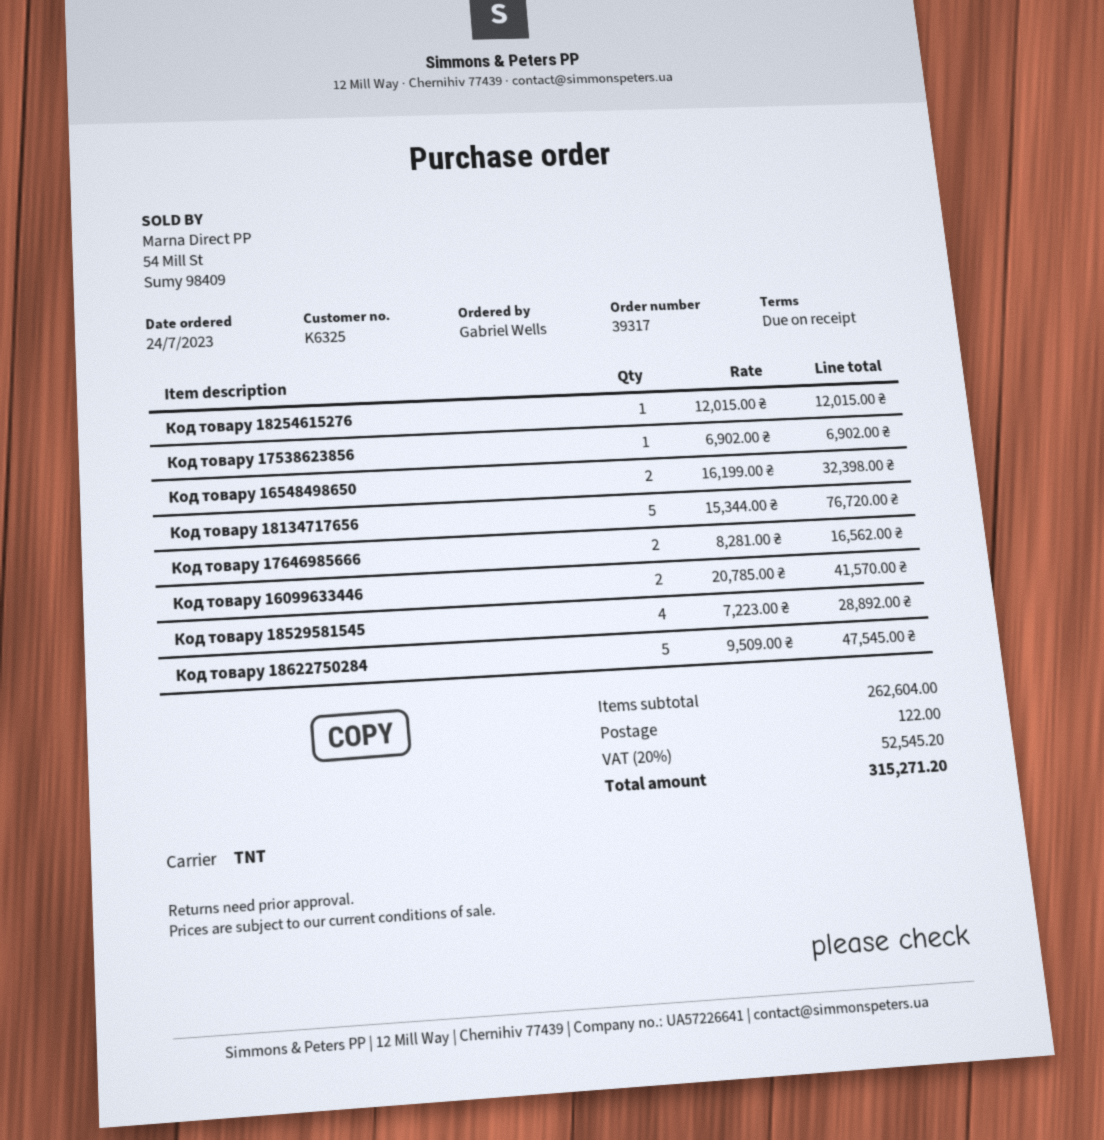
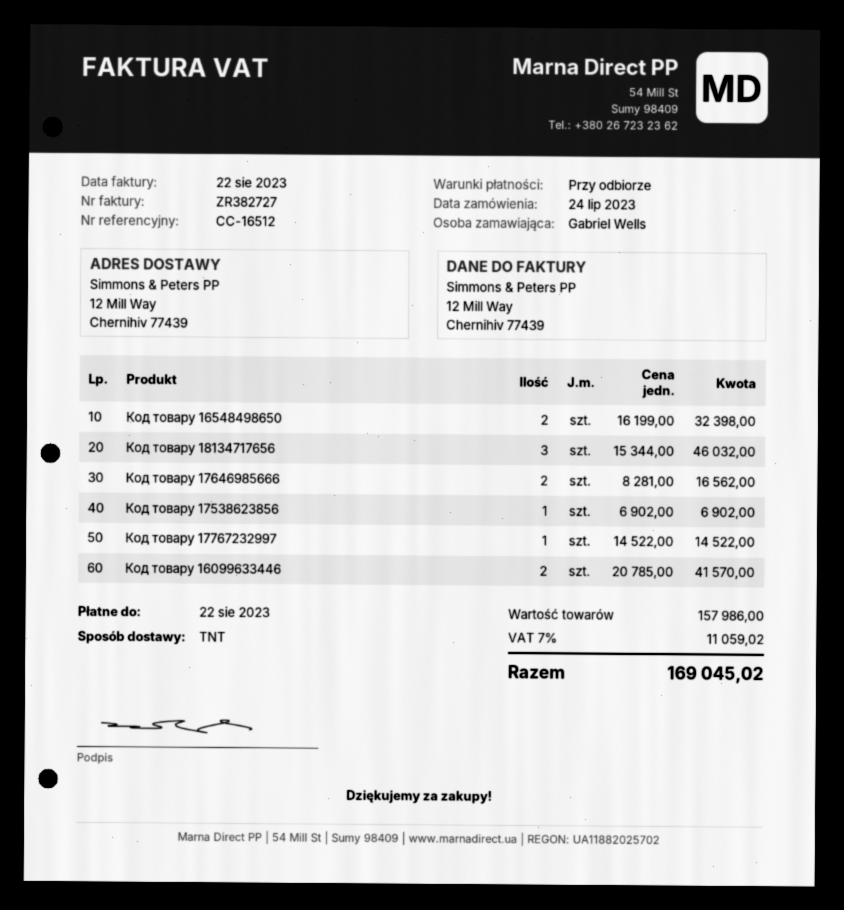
Код товару 18254615276: 1 x 12015.00 = 12015.00 -> none
Код товару 18134717656: 5 x 15344.00 = 76720.00 -> 3 x 15344.00 = 46032.00
Код товару 18529581545: 4 x 7223.00 = 28892.00 -> none
Код товару 18622750284: 5 x 9509.00 = 47545.00 -> none
Код товару 17767232997: none -> 1 x 14522.00 = 14522.00
subtotal: 262604.00 -> 157986.00
shipping: 122.00 -> none
tax: 20% = 52545.20 -> 7% = 11059.02
total: 315271.20 -> 169045.02

